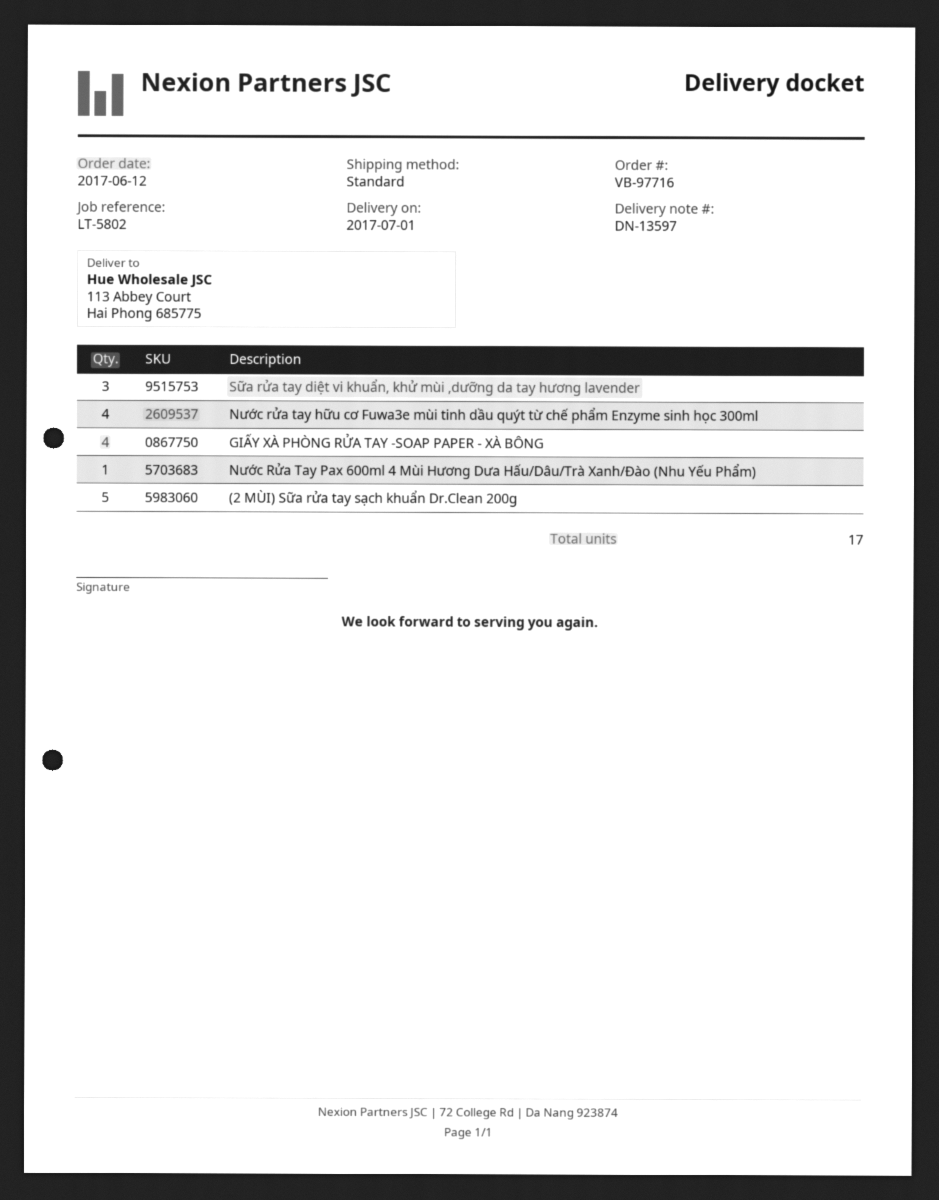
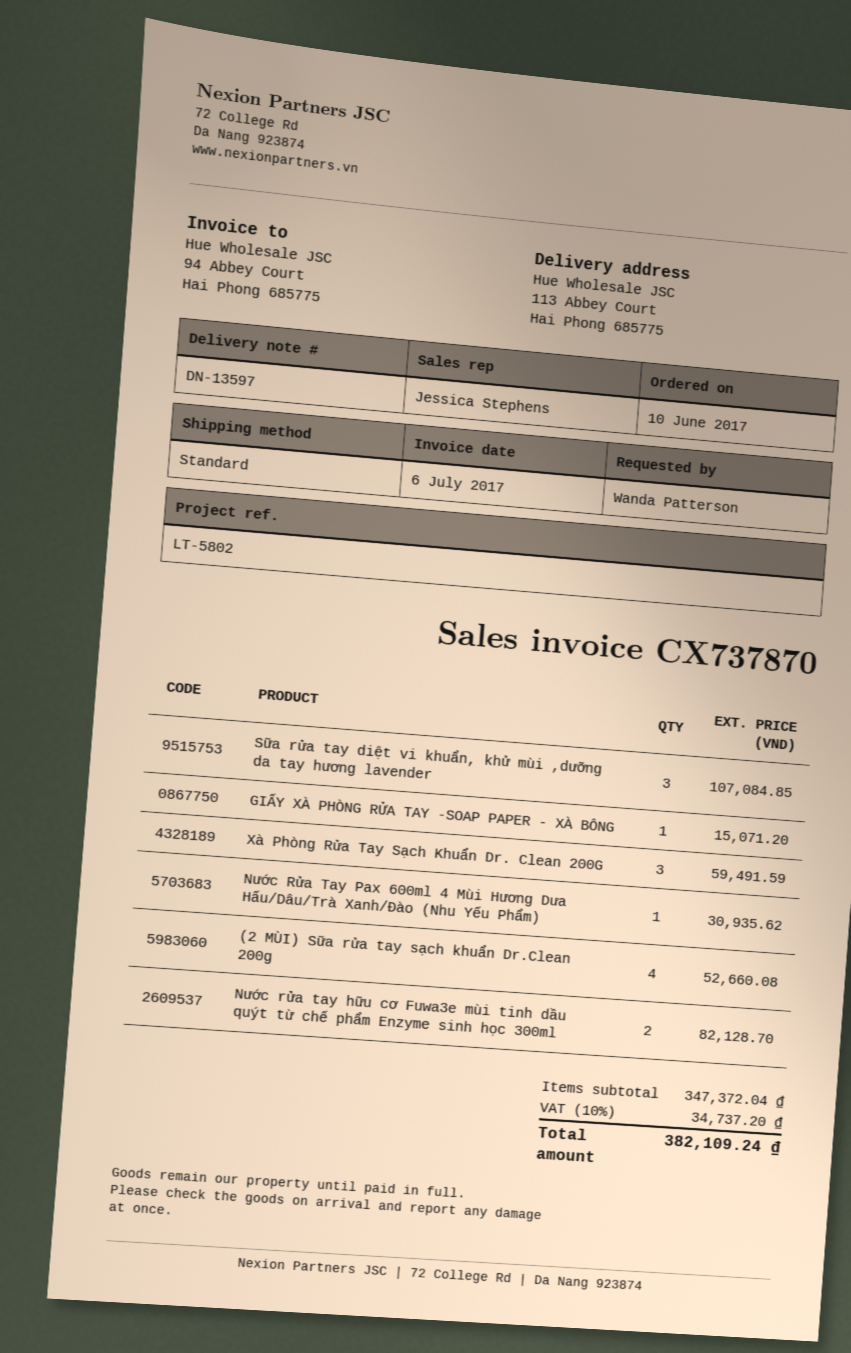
order date: 2017-06-12 -> 2017-06-10
Nước rửa tay hữu cơ Fuwa3e mùi tinh dầu quýt từ chế phẩm Enzyme sinh học 300ml: 4 -> 2
GIẤY XÀ PHÒNG RỬA TAY -SOAP PAPER - XÀ BÔNG: 4 -> 1
(2 MÙI) Sữa rửa tay sạch khuẩn Dr.Clean 200g: 5 -> 4
Xà Phòng Rửa Tay Sạch Khuẩn Dr. Clean 200G: none -> 3

